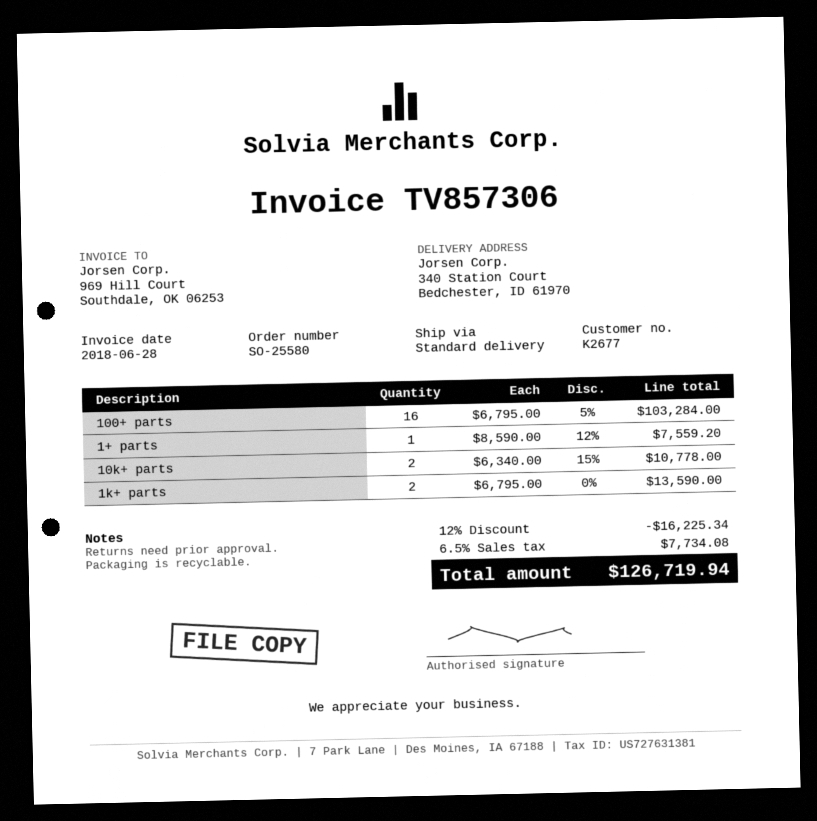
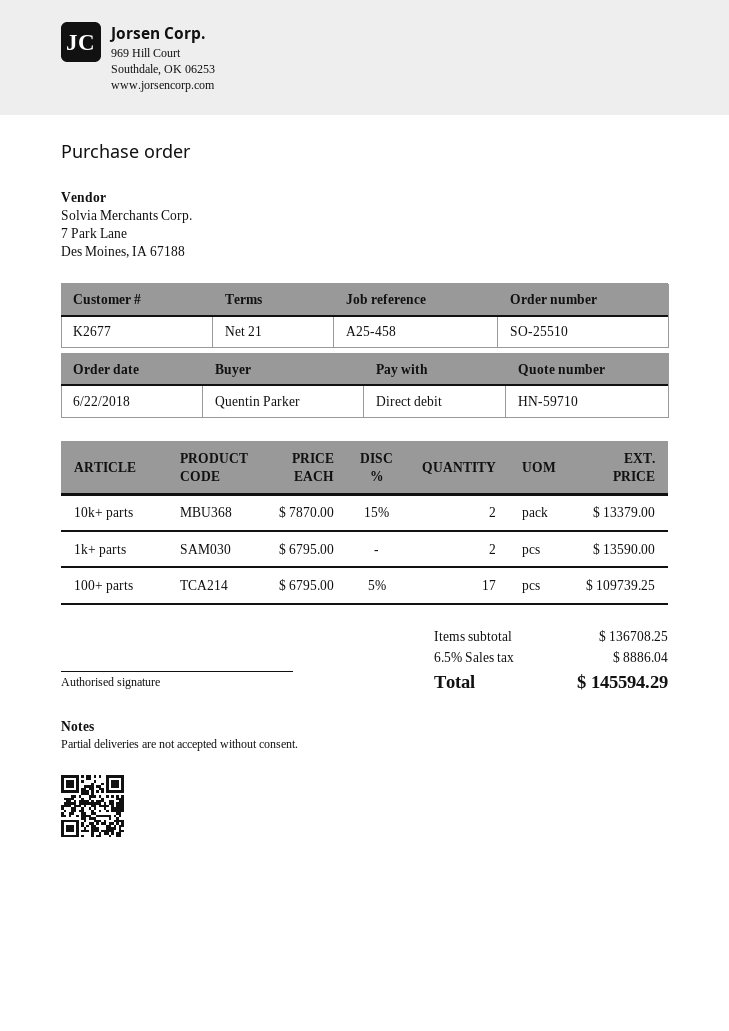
order number: SO-25580 -> SO-25510
100+ parts: 16 x 6795.00 - 5% = 103284.00 -> 17 x 6795.00 - 5% = 109739.25
1+ parts: 1 x 8590.00 - 12% = 7559.20 -> none
10k+ parts: 2 x 6340.00 - 15% = 10778.00 -> 2 x 7870.00 - 15% = 13379.00
discount: 12% = 16225.34 -> none
tax: 6.5% = 7734.08 -> 6.5% = 8886.04
total: 126719.94 -> 145594.29

